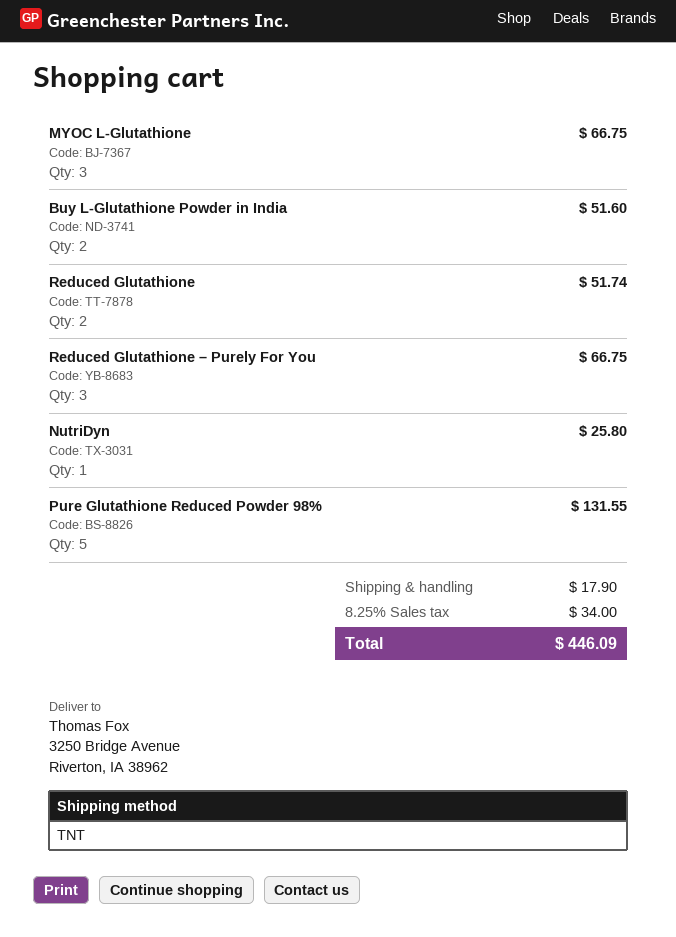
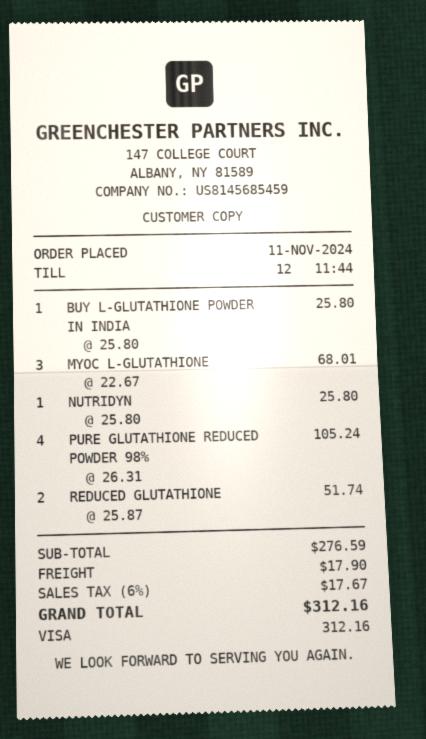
MYOC L-Glutathione: 3 for 66.75 -> 3 for 68.01
Buy L-Glutathione Powder in India: 2 for 51.60 -> 1 for 25.80
Reduced Glutathione – Purely For You: 3 for 66.75 -> none
Pure Glutathione Reduced Powder 98%: 5 for 131.55 -> 4 for 105.24
tax: 8.25% = 34.00 -> 6% = 17.67
total: 446.09 -> 312.16

